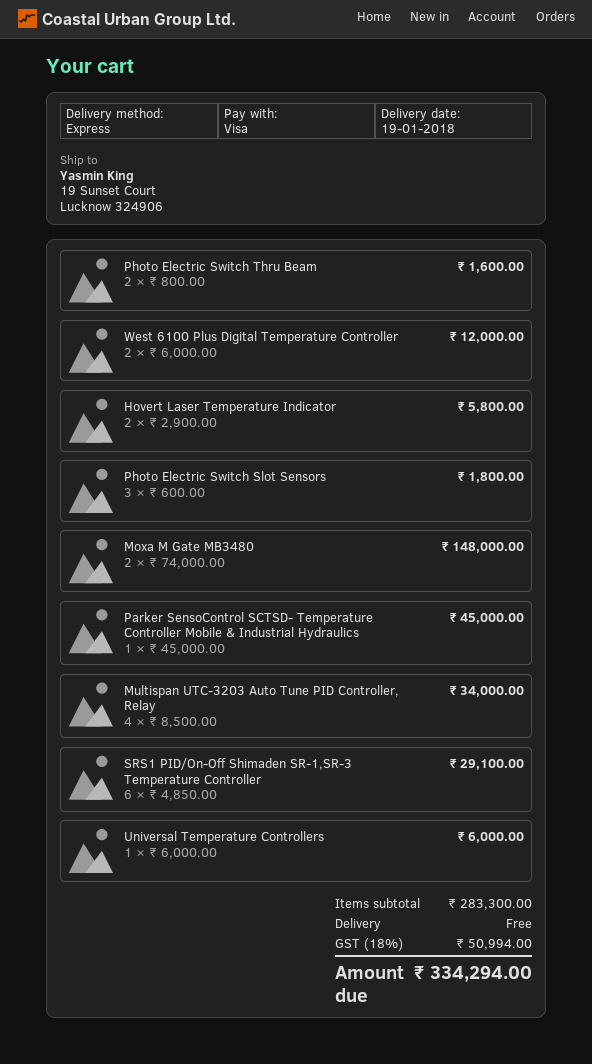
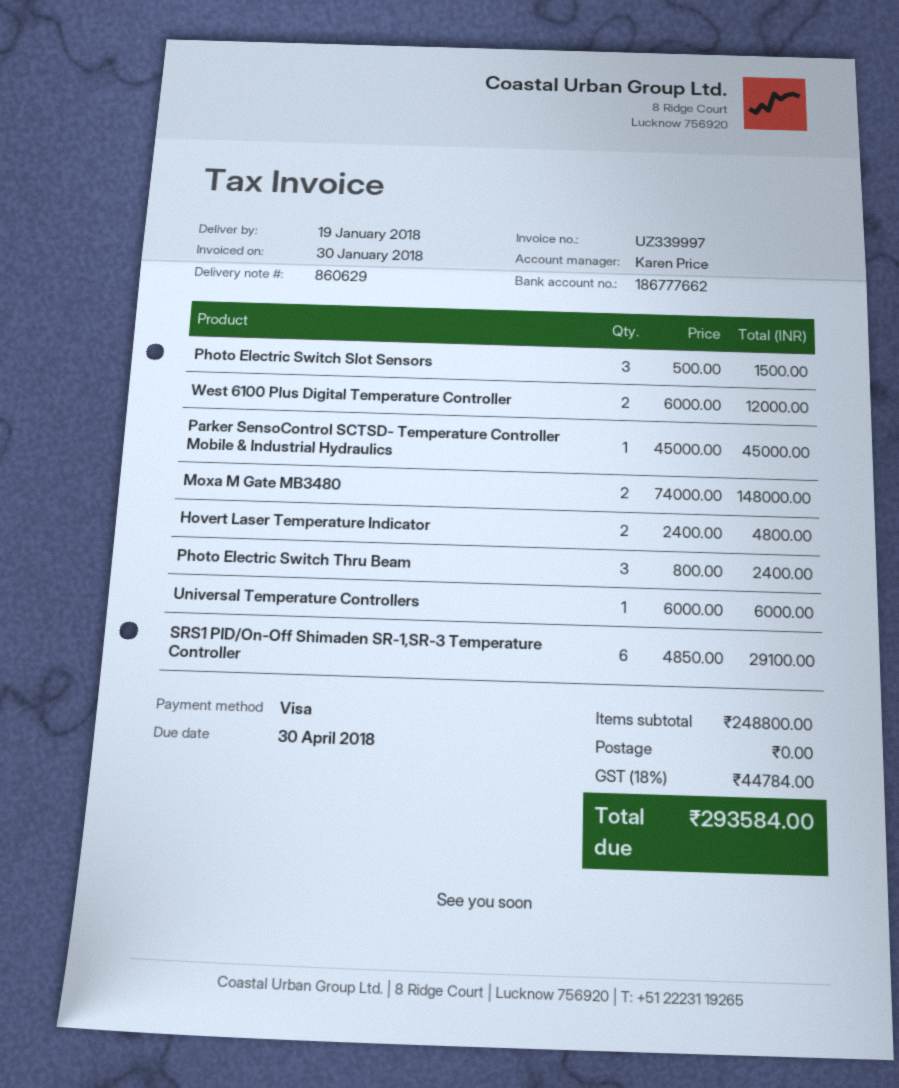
Photo Electric Switch Thru Beam: 2 x 800.00 = 1600.00 -> 3 x 800.00 = 2400.00
Hovert Laser Temperature Indicator: 2 x 2900.00 = 5800.00 -> 2 x 2400.00 = 4800.00
Photo Electric Switch Slot Sensors: 3 x 600.00 = 1800.00 -> 3 x 500.00 = 1500.00
Multispan UTC-3203 Auto Tune PID Controller, Relay: 4 x 8500.00 = 34000.00 -> none
subtotal: 283300.00 -> 248800.00
tax: 18% = 50994.00 -> 18% = 44784.00
total: 334294.00 -> 293584.00

